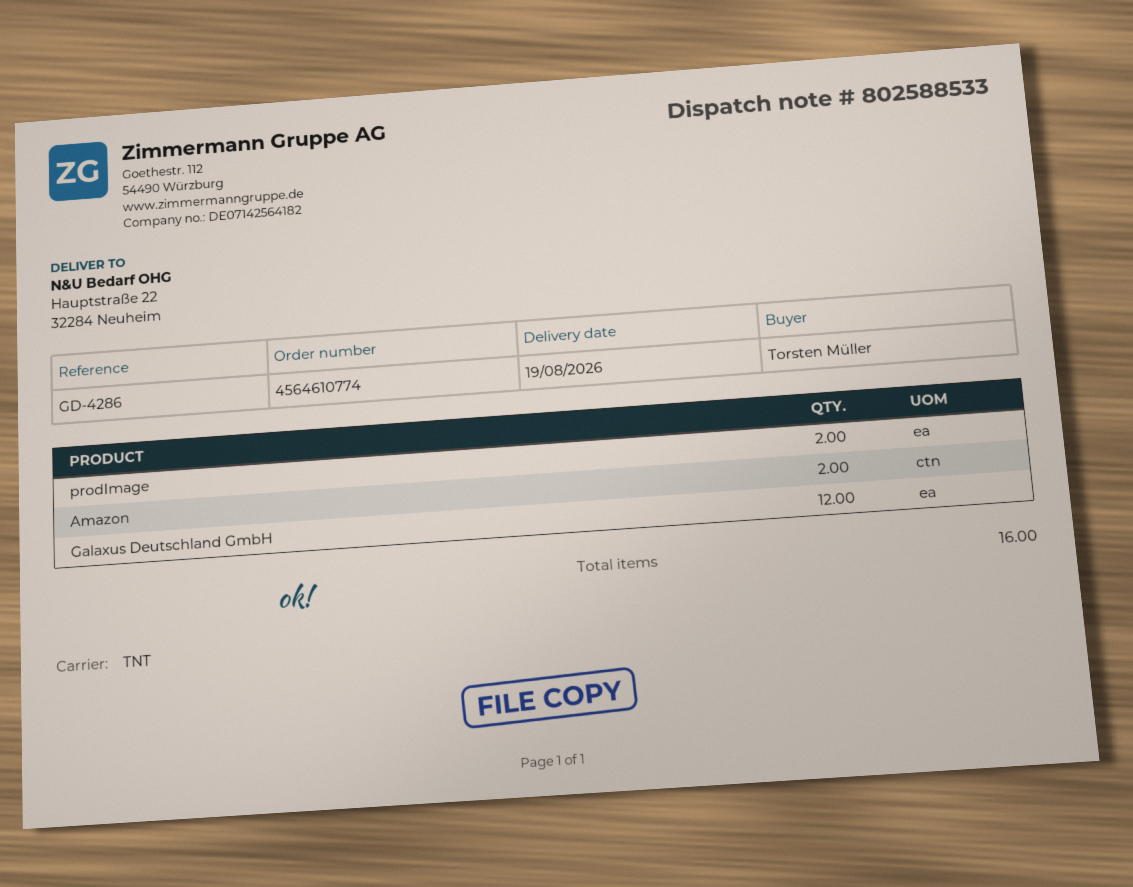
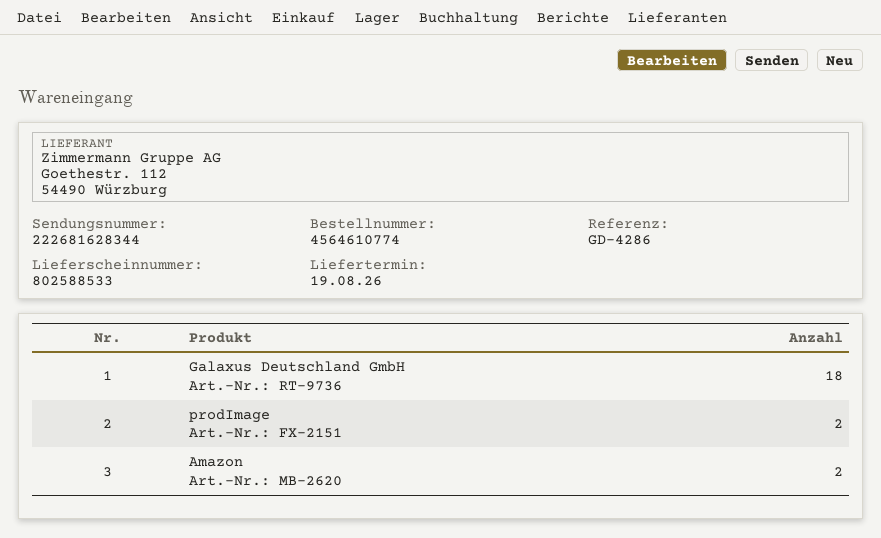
Galaxus Deutschland GmbH: 12 -> 18

